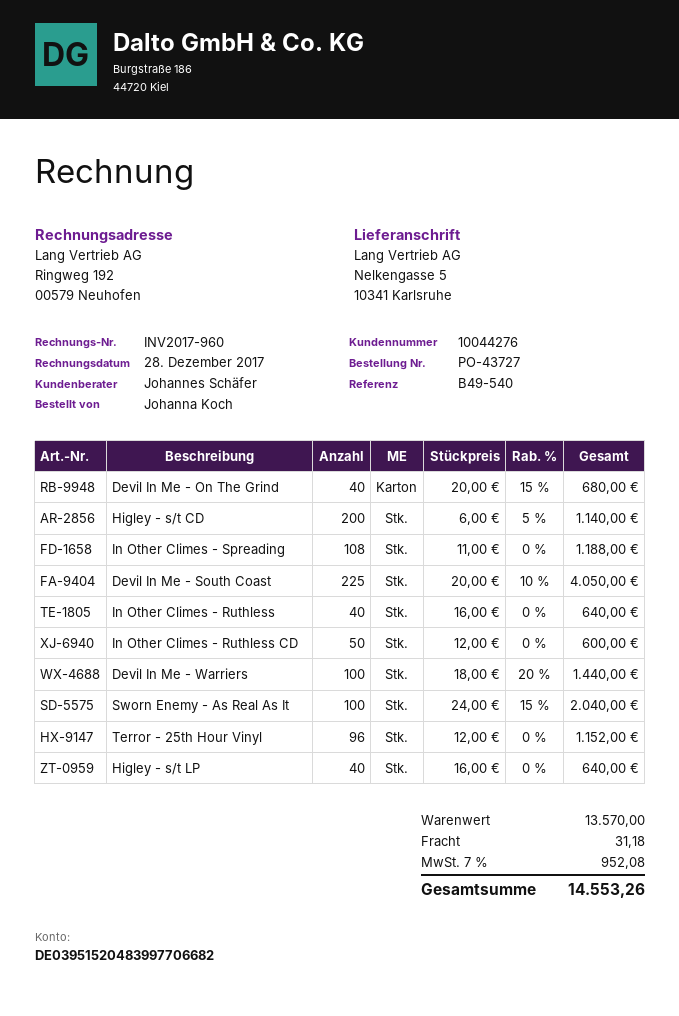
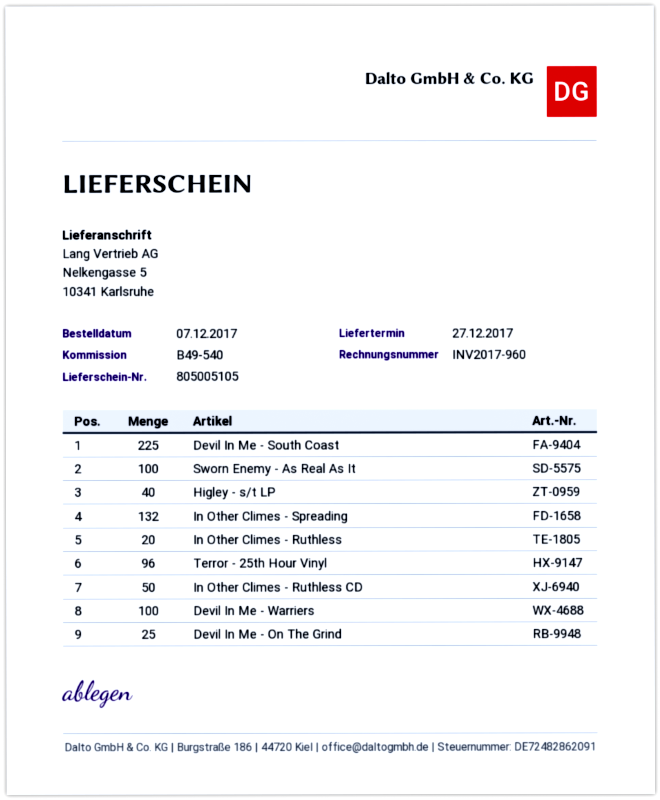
Devil In Me - On The Grind: 40 -> 25
Higley - s/t CD: 200 -> none
In Other Climes - Spreading: 108 -> 132
In Other Climes - Ruthless: 40 -> 20

